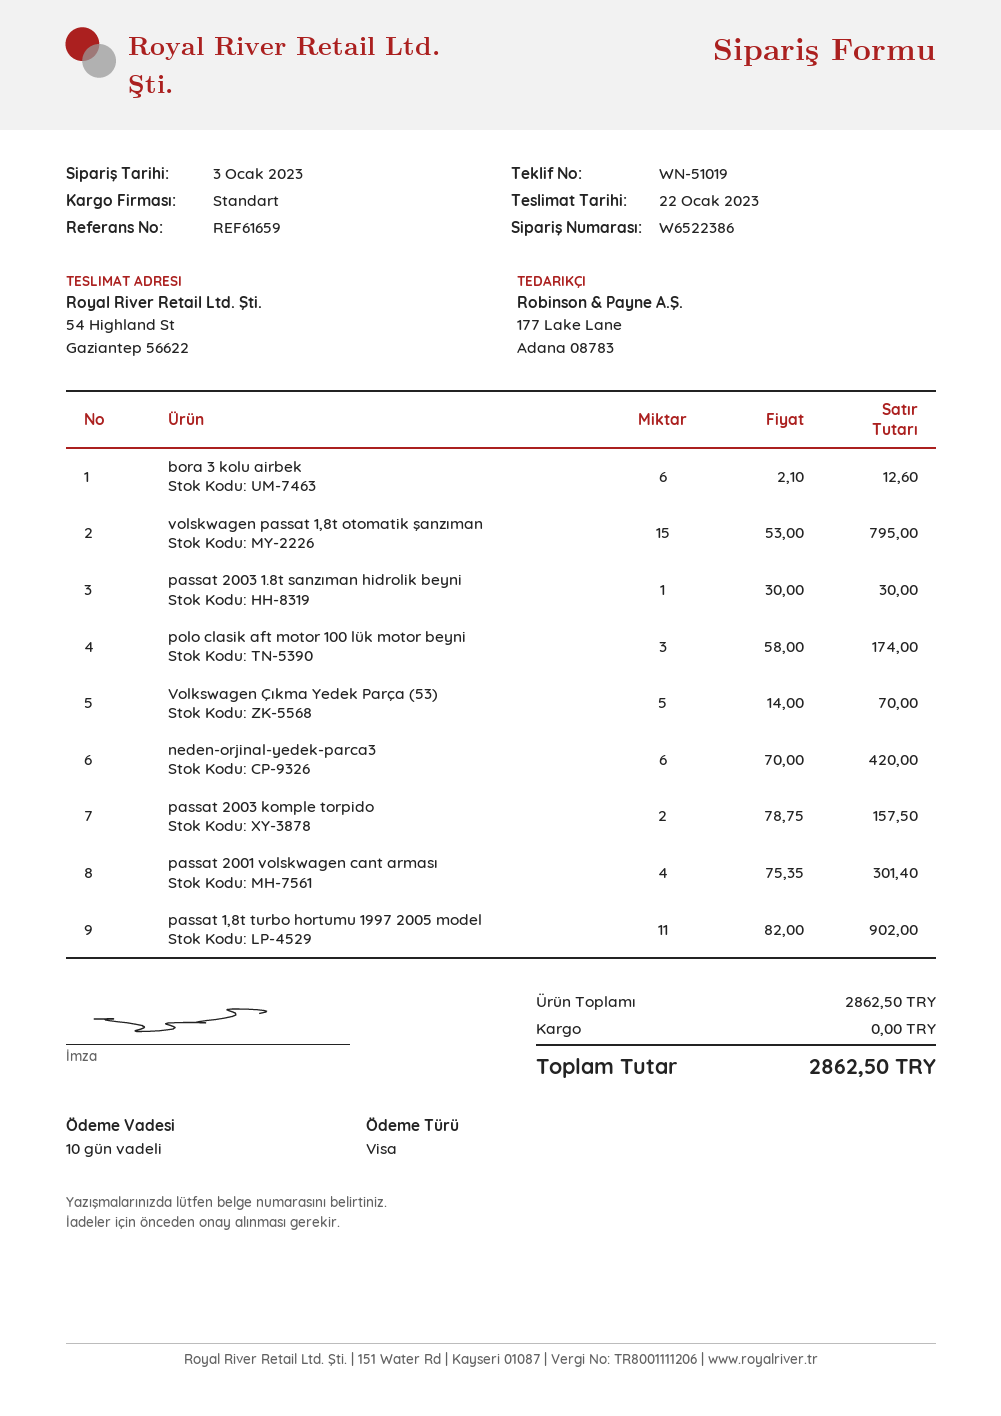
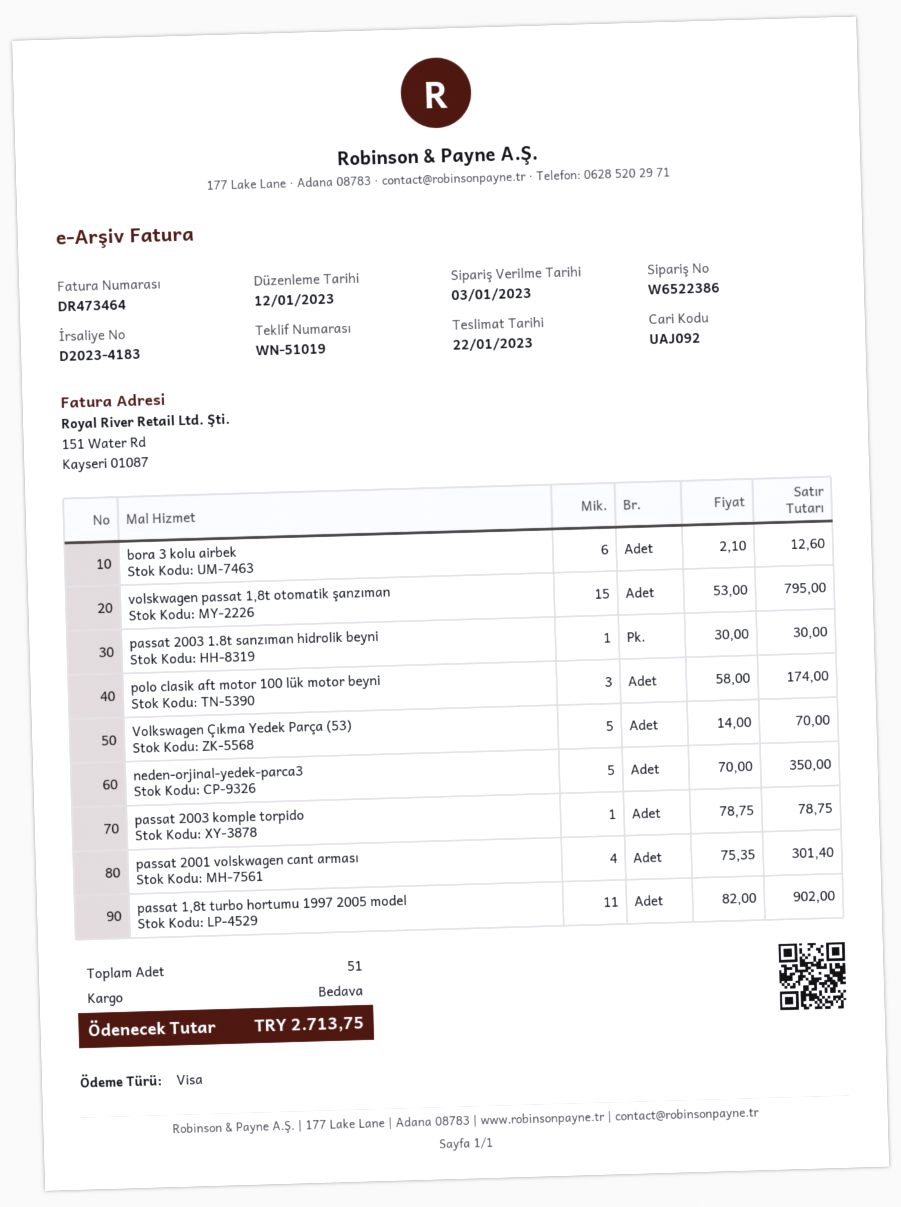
neden-orjinal-yedek-parca3: 6 x 70.00 = 420.00 -> 5 x 70.00 = 350.00
passat 2003 komple torpido: 2 x 78.75 = 157.50 -> 1 x 78.75 = 78.75
total: 2862.50 -> 2713.75

